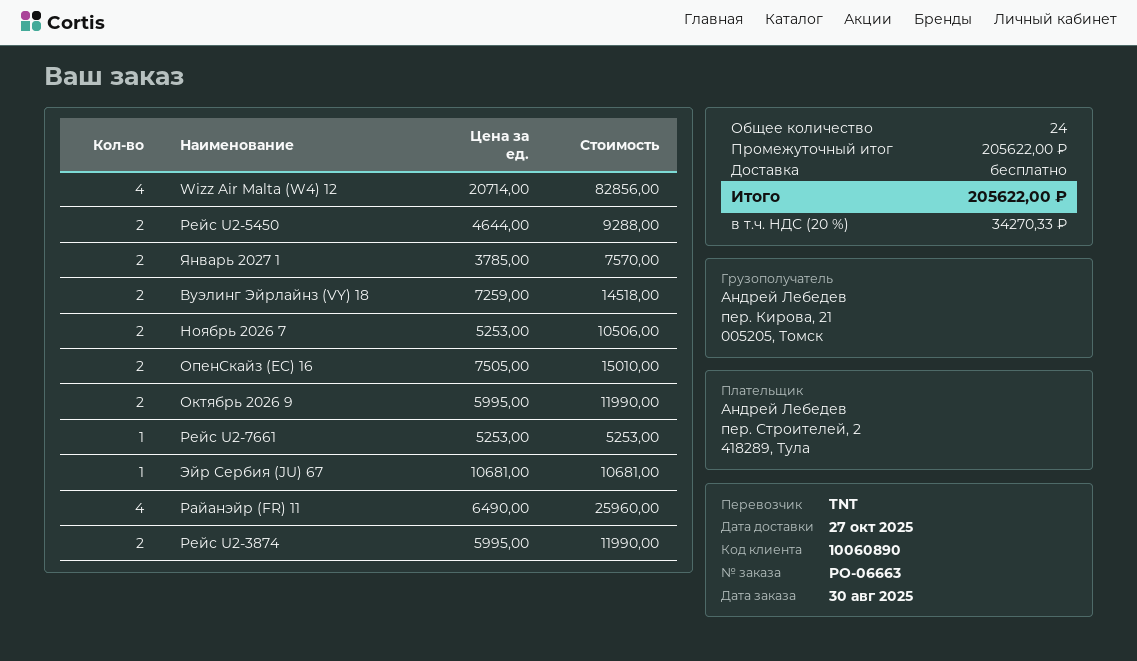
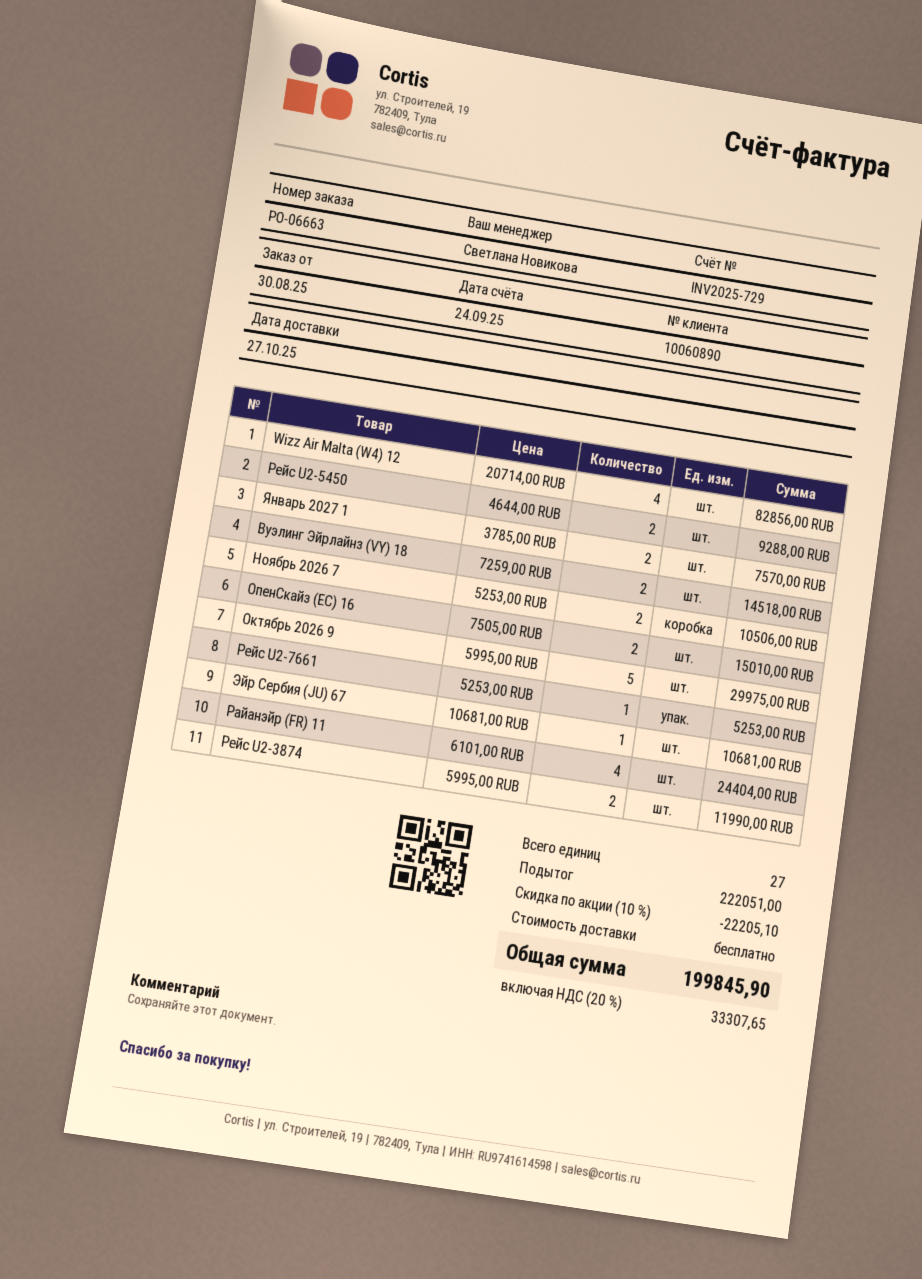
Октябрь 2026 9: 2 x 5995.00 = 11990.00 -> 5 x 5995.00 = 29975.00
Райанэйр (FR) 11: 4 x 6490.00 = 25960.00 -> 4 x 6101.00 = 24404.00
total quantity: 24 -> 27
subtotal: 205622.00 -> 222051.00
discount: none -> 10% = 22205.10
tax: 20% = 34270.33 -> 20% = 33307.65
total: 205622.00 -> 199845.90

